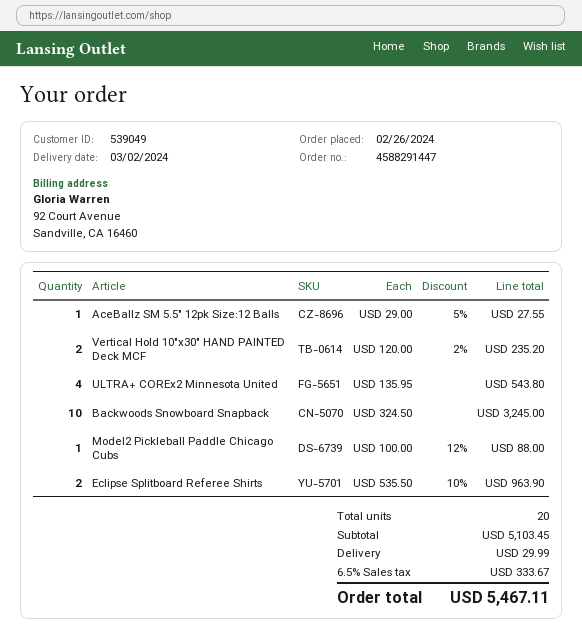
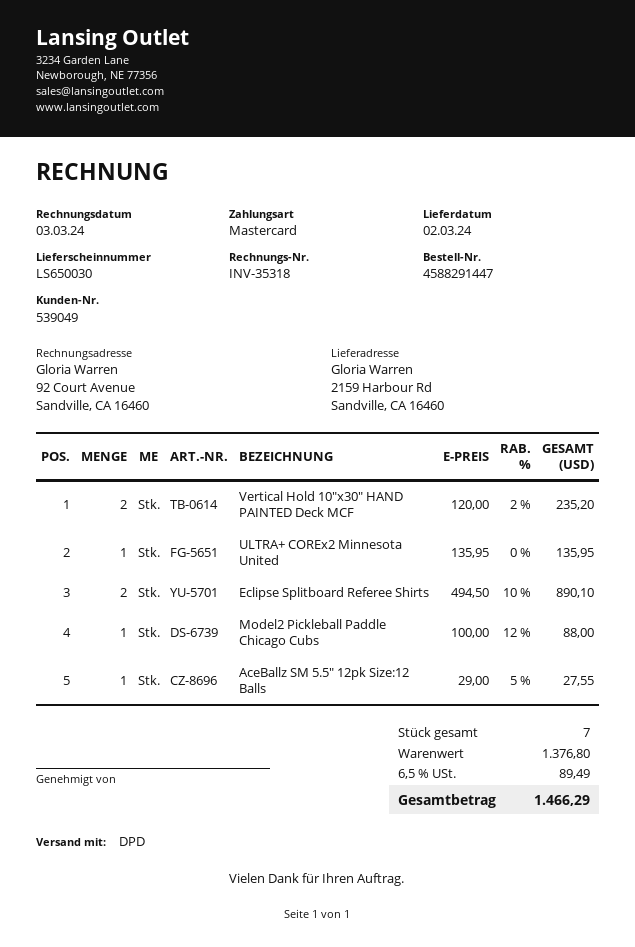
ULTRA+ COREx2 Minnesota United: 4 x 135.95 = 543.80 -> 1 x 135.95 = 135.95
Backwoods Snowboard Snapback: 10 x 324.50 = 3245.00 -> none
Eclipse Splitboard Referee Shirts: 2 x 535.50 - 10% = 963.90 -> 2 x 494.50 - 10% = 890.10
total quantity: 20 -> 7
subtotal: 5103.45 -> 1376.80
shipping: 29.99 -> none
tax: 6.5% = 333.67 -> 6.5% = 89.49
total: 5467.11 -> 1466.29

